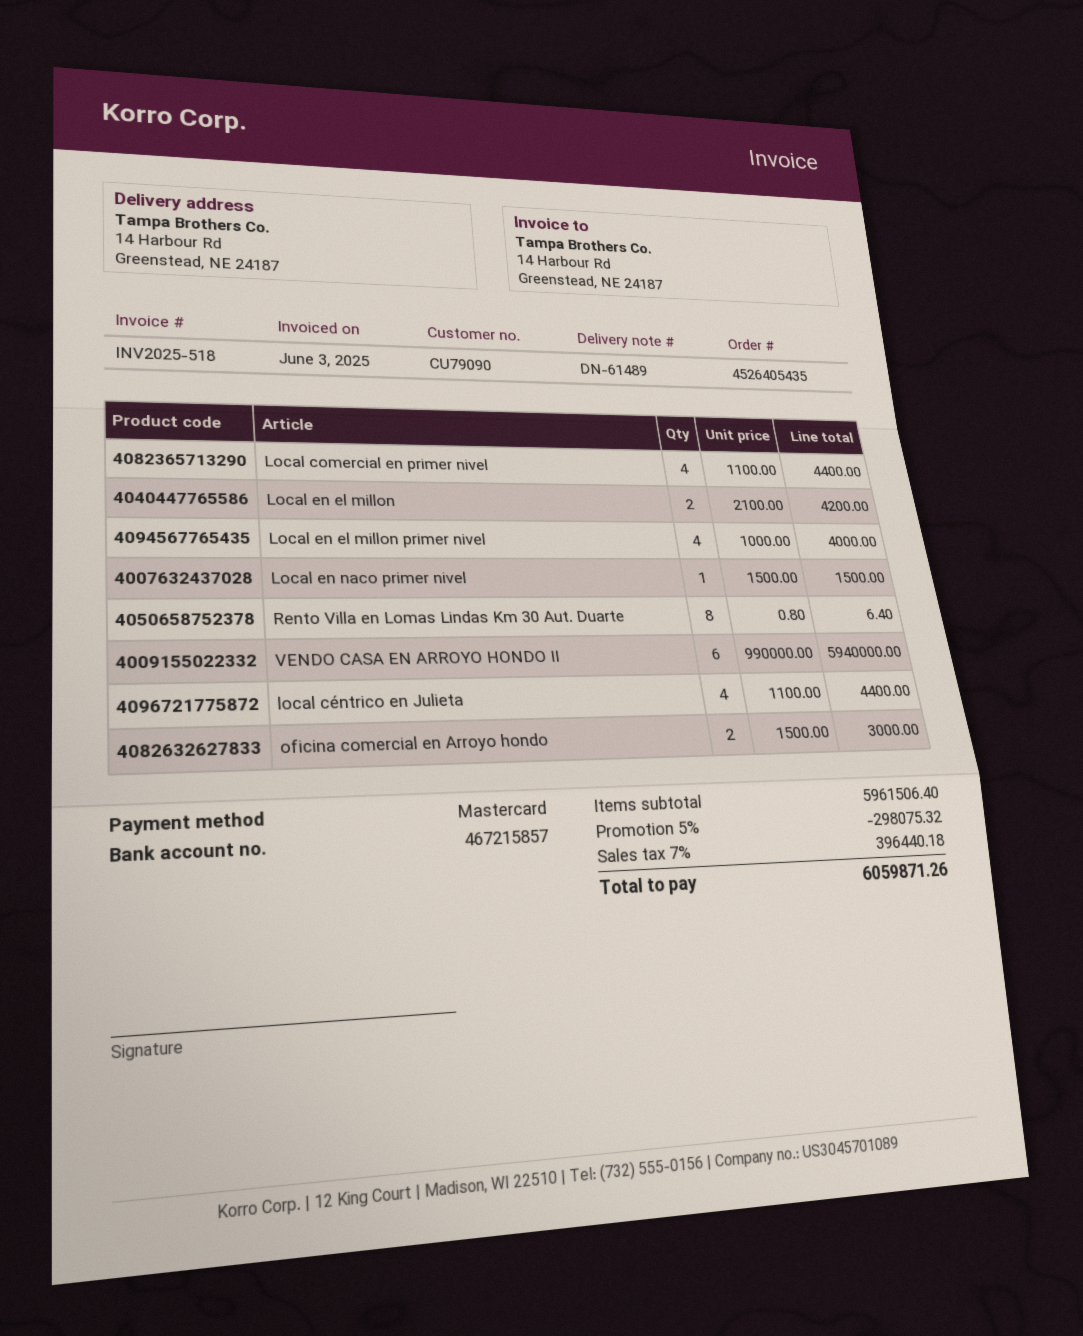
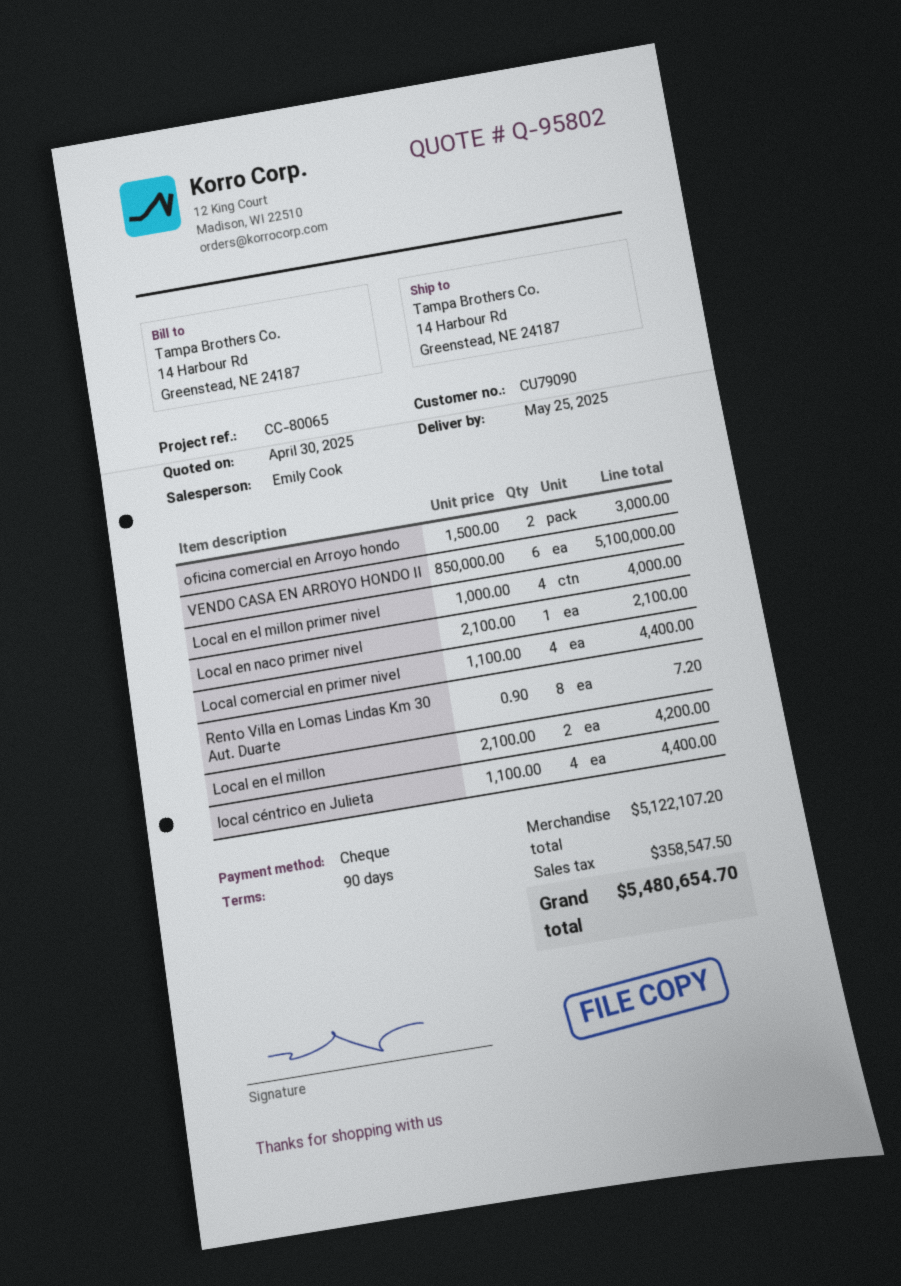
payment method: Mastercard -> cheque
Local en naco primer nivel: 1 x 1500.00 = 1500.00 -> 1 x 2100.00 = 2100.00
Rento Villa en Lomas Lindas Km 30 Aut. Duarte: 8 x 0.80 = 6.40 -> 8 x 0.90 = 7.20
VENDO CASA EN ARROYO HONDO II: 6 x 990000.00 = 5940000.00 -> 6 x 850000.00 = 5100000.00
subtotal: 5961506.40 -> 5122107.20
discount: 5% = 298075.32 -> none
tax: 396440.18 -> 358547.50
total: 6059871.26 -> 5480654.70

